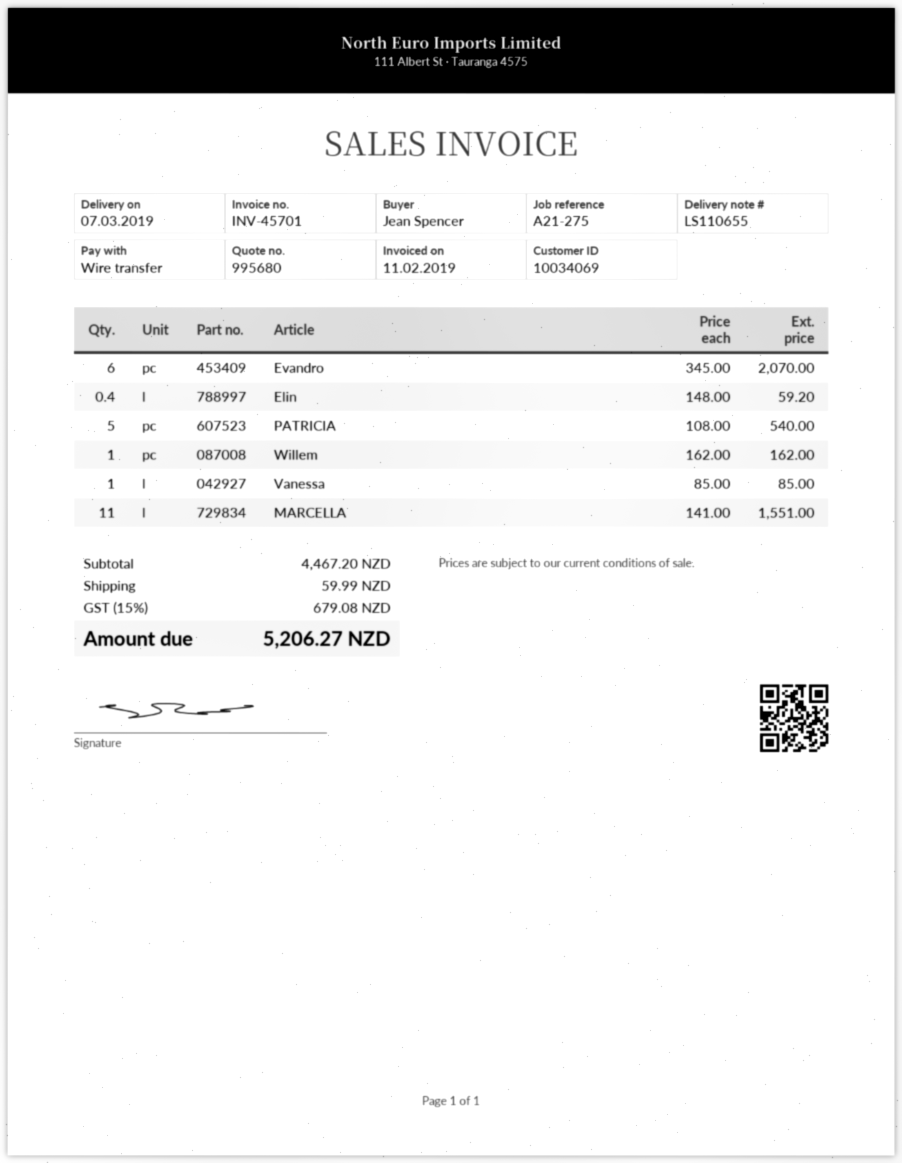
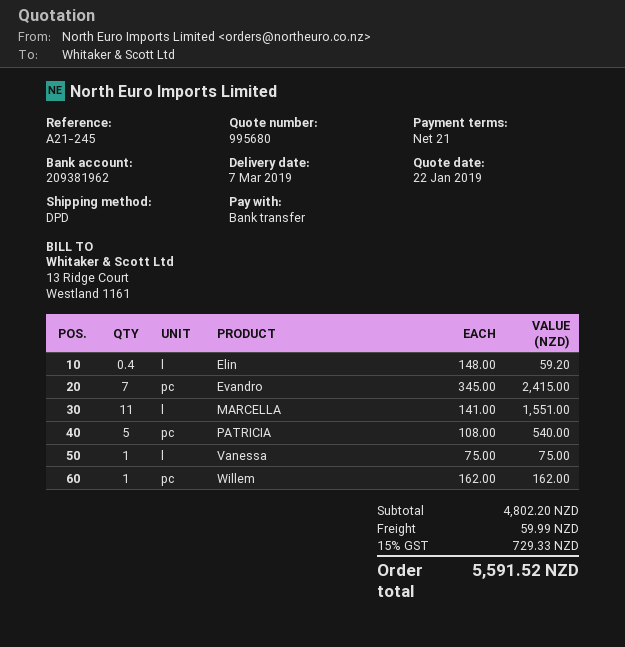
reference: A21-275 -> A21-245
Evandro: 6 x 345.00 = 2070.00 -> 7 x 345.00 = 2415.00
Vanessa: 1 x 85.00 = 85.00 -> 1 x 75.00 = 75.00
subtotal: 4467.20 -> 4802.20
tax: 15% = 679.08 -> 15% = 729.33
total: 5206.27 -> 5591.52

